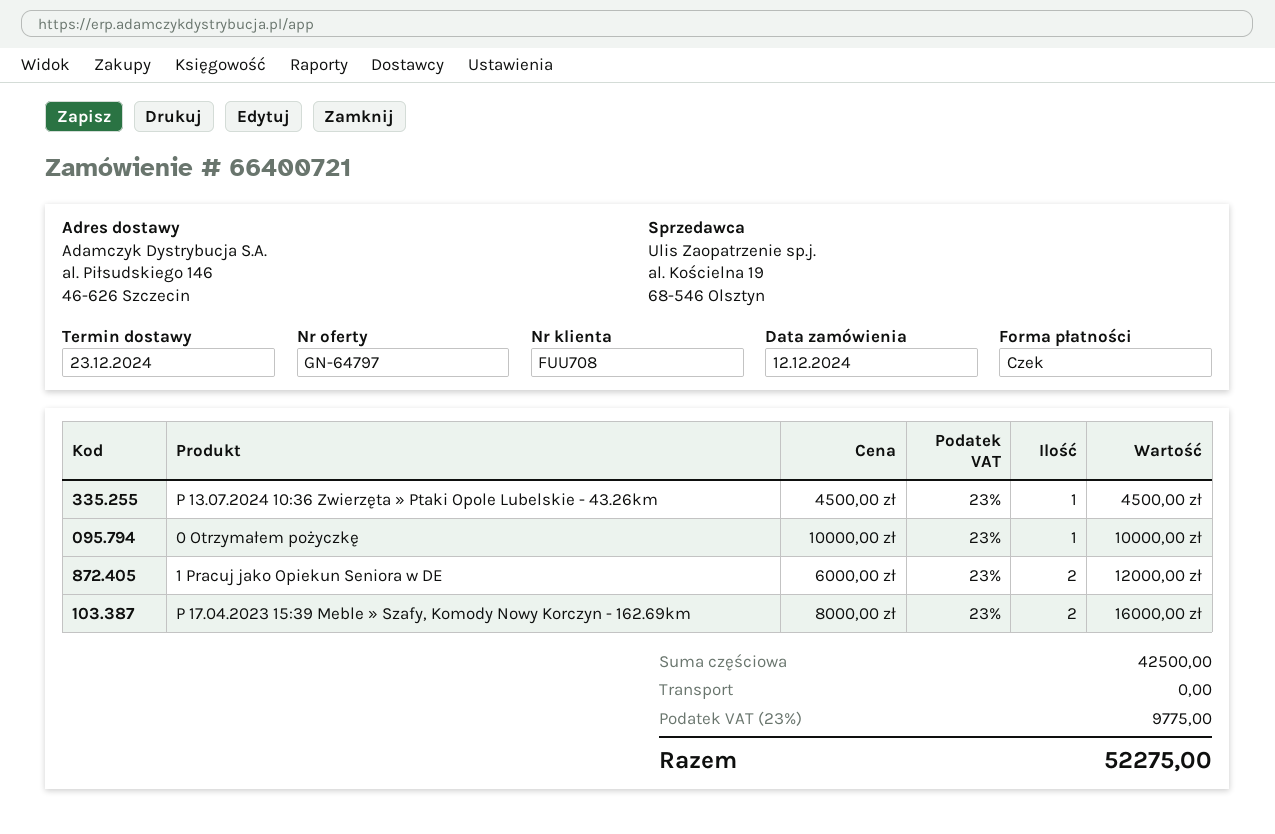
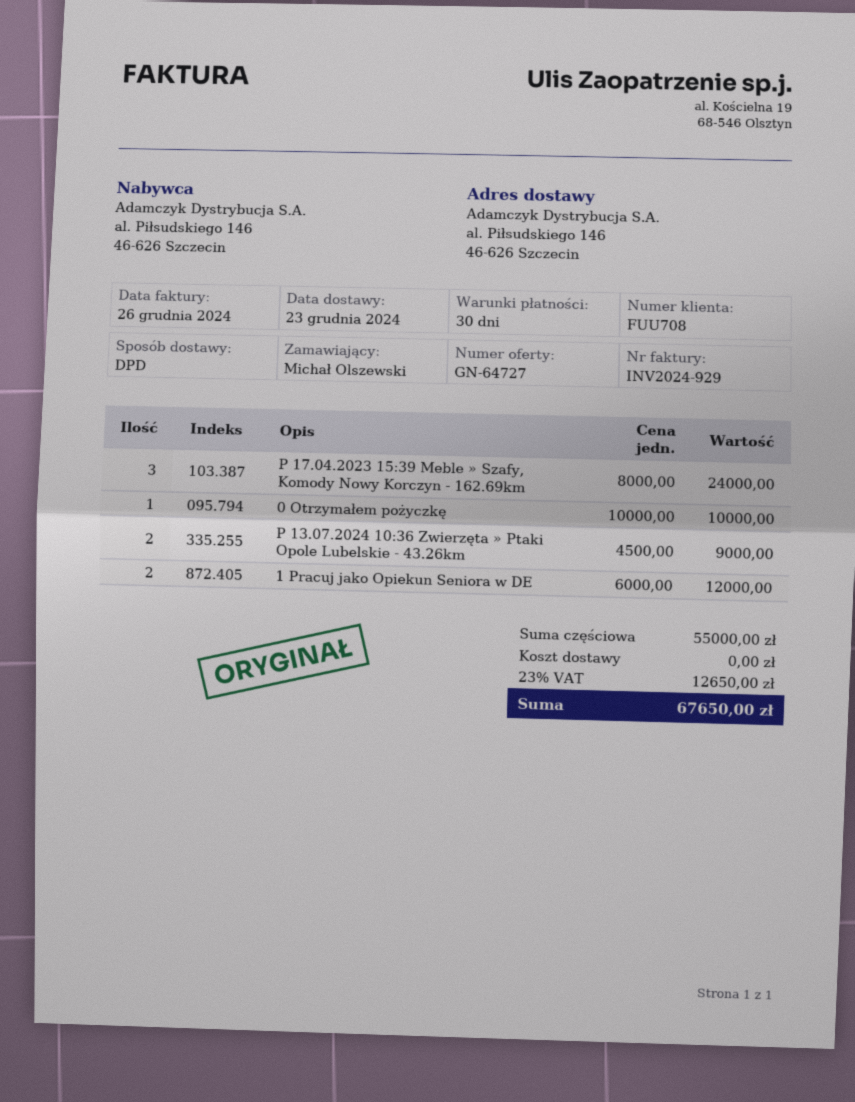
quote number: GN-64797 -> GN-64727
P 13.07.2024 10:36 Zwierzęta » Ptaki Opole Lubelskie - 43.26km: 1 x 4500.00 = 4500.00 -> 2 x 4500.00 = 9000.00
P 17.04.2023 15:39 Meble » Szafy, Komody Nowy Korczyn - 162.69km: 2 x 8000.00 = 16000.00 -> 3 x 8000.00 = 24000.00
subtotal: 42500.00 -> 55000.00
tax: 23% = 9775.00 -> 23% = 12650.00
total: 52275.00 -> 67650.00

